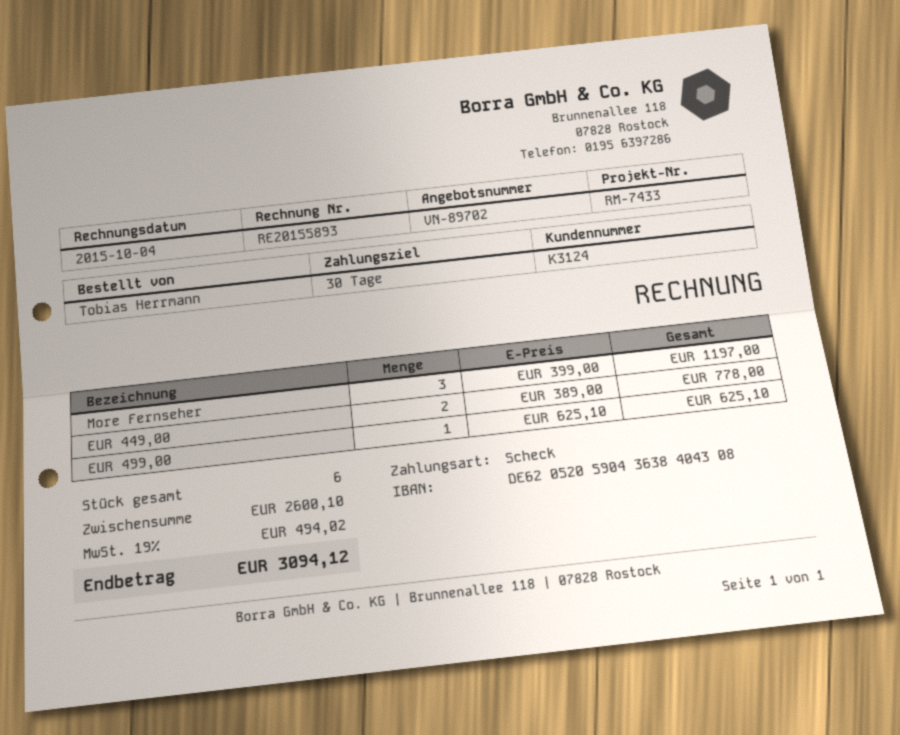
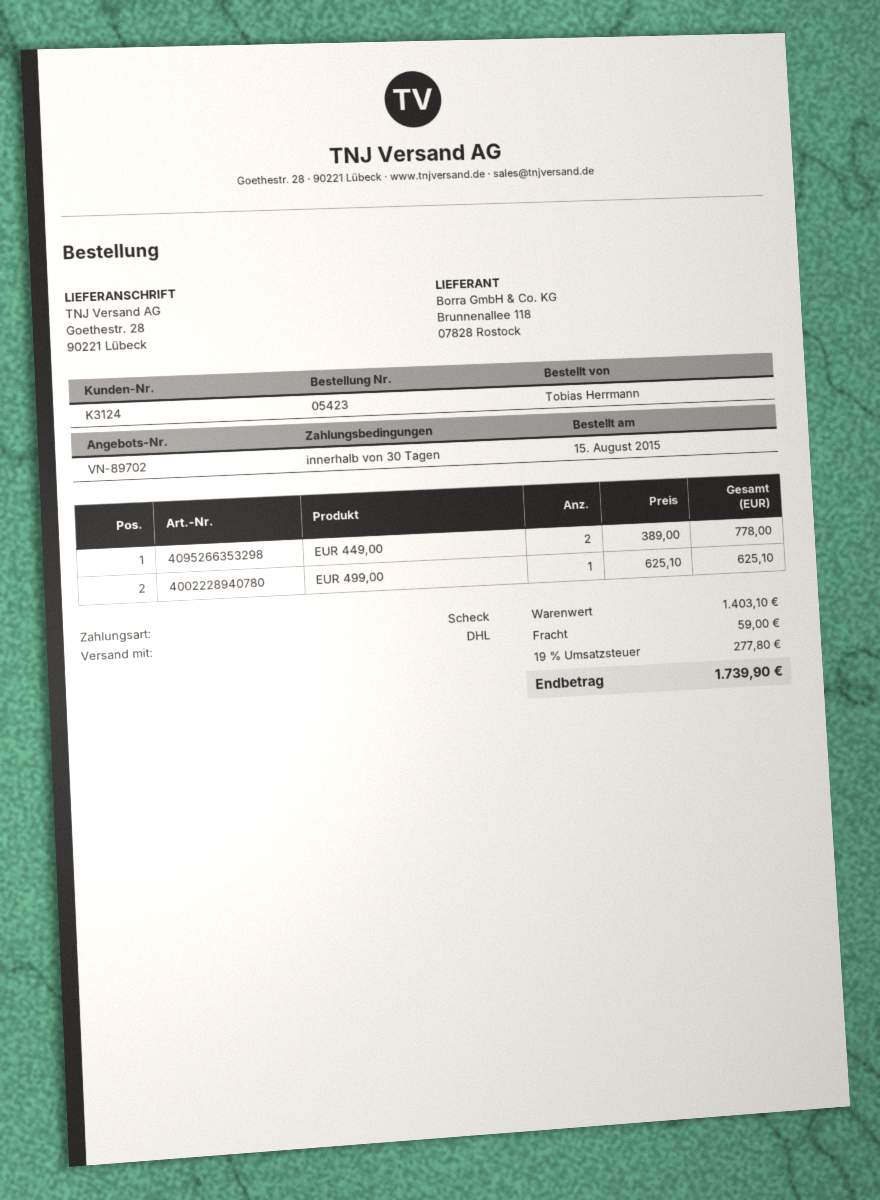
More Fernseher: 3 x 399.00 = 1197.00 -> none
subtotal: 2600.10 -> 1403.10
shipping: none -> 59.00
tax: 19% = 494.02 -> 19% = 277.80
total: 3094.12 -> 1739.90

